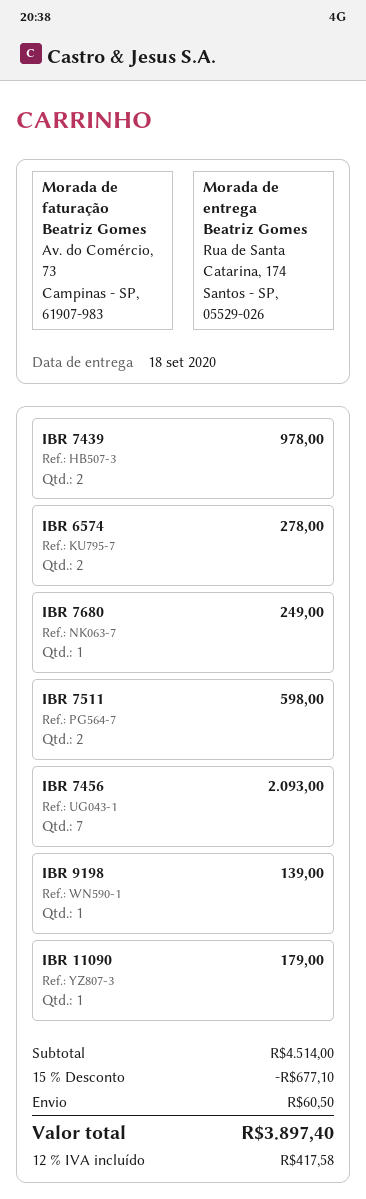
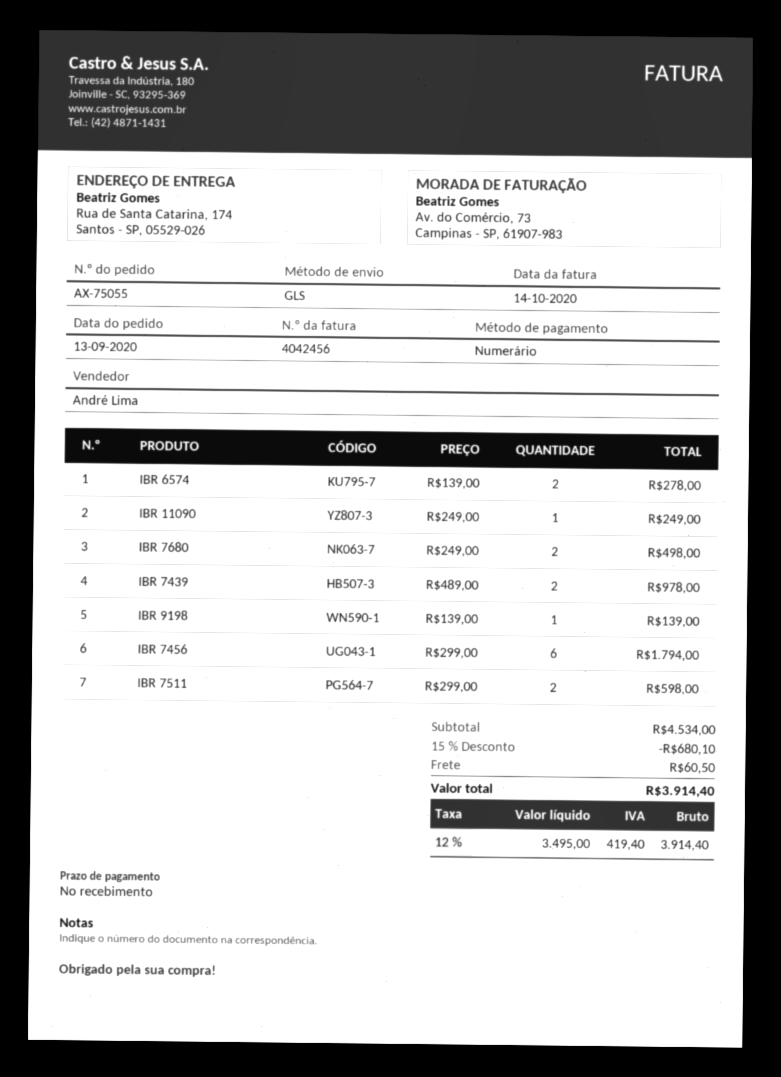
IBR 7680: 1 for 249.00 -> 2 for 498.00
IBR 7456: 7 for 2093.00 -> 6 for 1794.00
IBR 11090: 1 for 179.00 -> 1 for 249.00
subtotal: 4514.00 -> 4534.00
discount: 15% = 677.10 -> 15% = 680.10
tax: 12% = 417.58 -> 12% = 419.40
total: 3897.40 -> 3914.40

